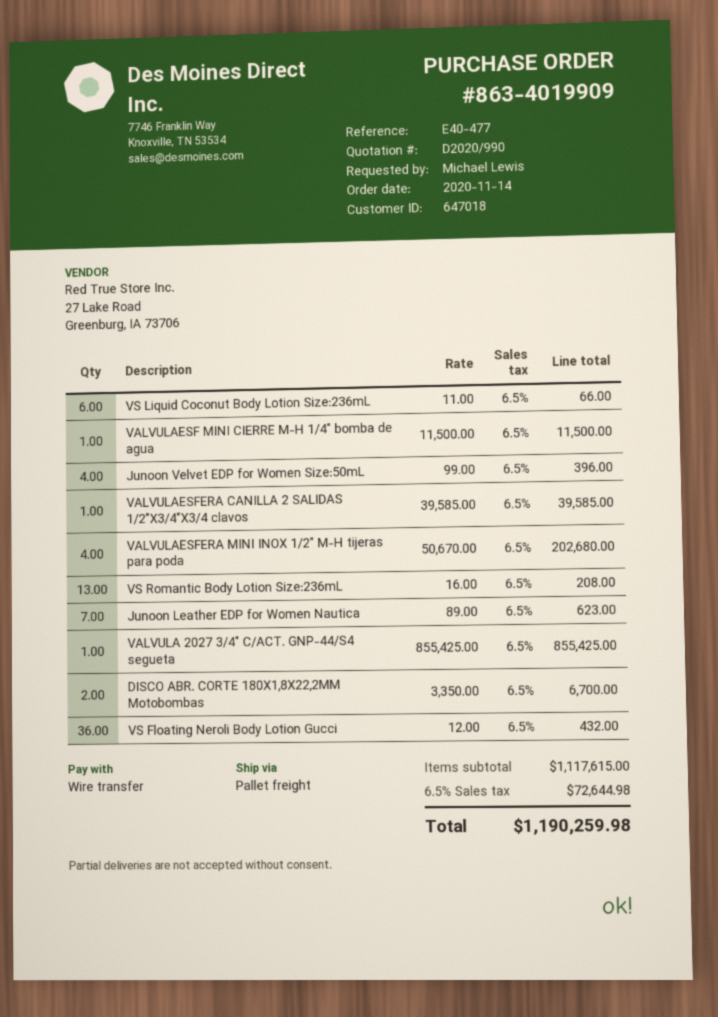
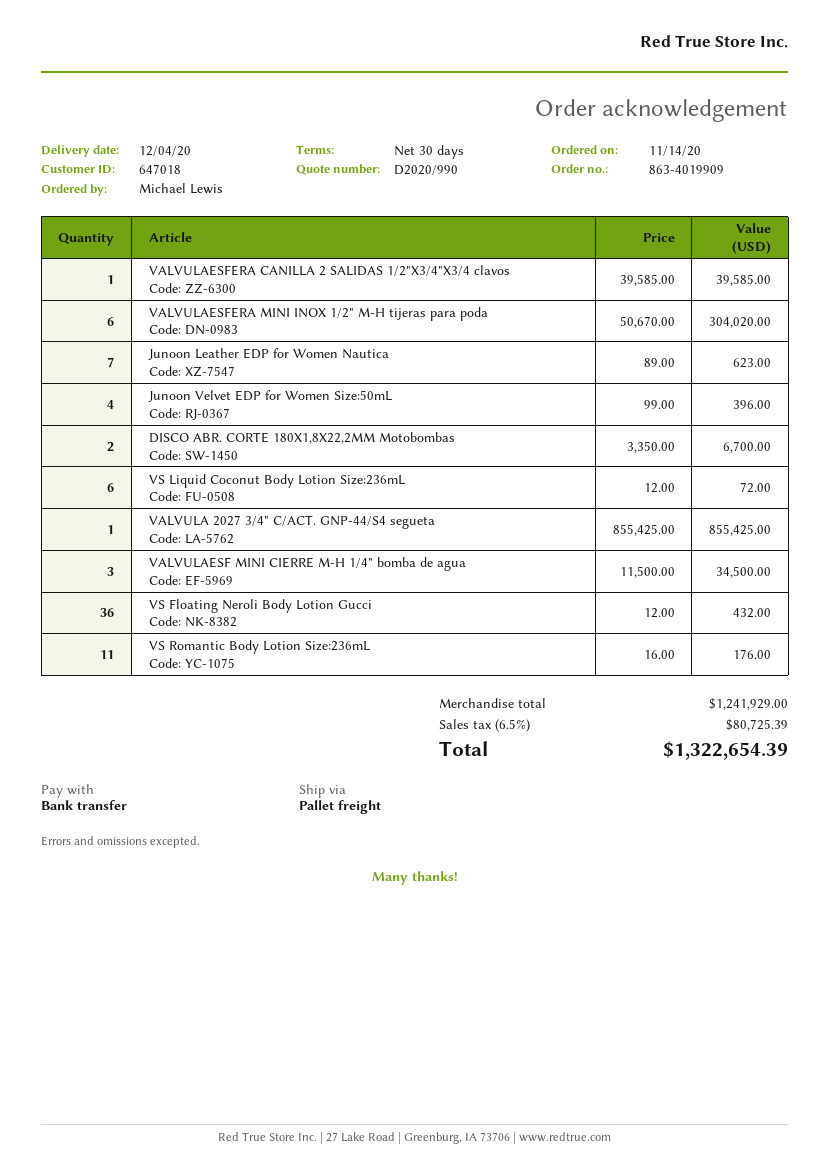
VS Liquid Coconut Body Lotion Size:236mL: 6 x 11.00 = 66.00 -> 6 x 12.00 = 72.00
VALVULAESF MINI CIERRE M-H 1/4" bomba de agua: 1 x 11500.00 = 11500.00 -> 3 x 11500.00 = 34500.00
VALVULAESFERA MINI INOX 1/2" M-H tijeras para poda: 4 x 50670.00 = 202680.00 -> 6 x 50670.00 = 304020.00
VS Romantic Body Lotion Size:236mL: 13 x 16.00 = 208.00 -> 11 x 16.00 = 176.00
subtotal: 1117615.00 -> 1241929.00
tax: 6.5% = 72644.98 -> 6.5% = 80725.39
total: 1190259.98 -> 1322654.39

